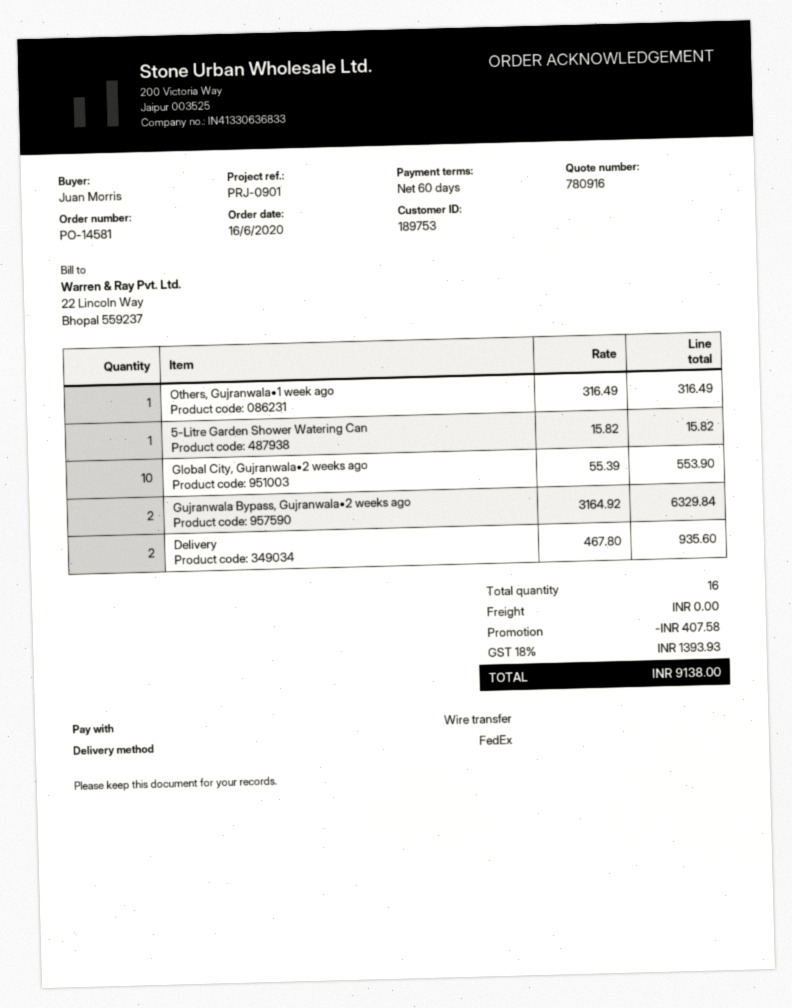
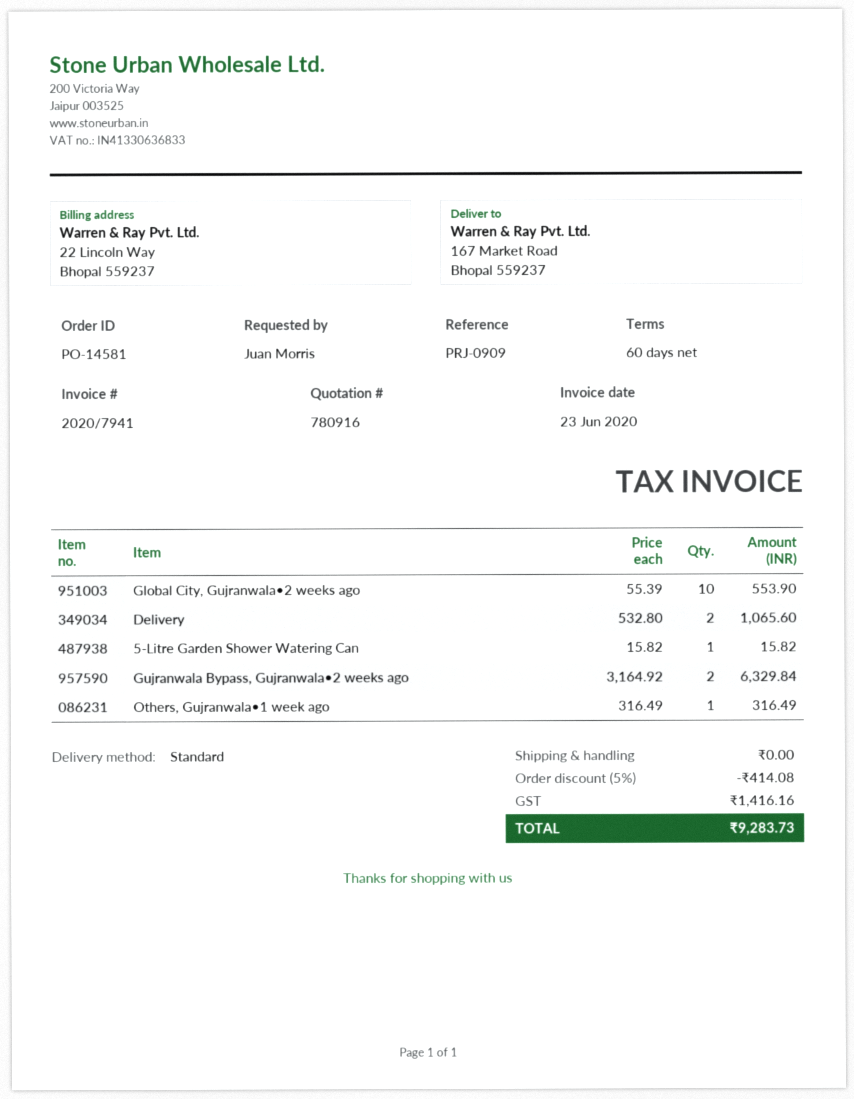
reference: PRJ-0901 -> PRJ-0909
shipping method: FedEx -> standard
Delivery: 2 x 467.80 = 935.60 -> 2 x 532.80 = 1065.60
discount: 407.58 -> 414.08
tax: 1393.93 -> 1416.16
total: 9138.00 -> 9283.73

